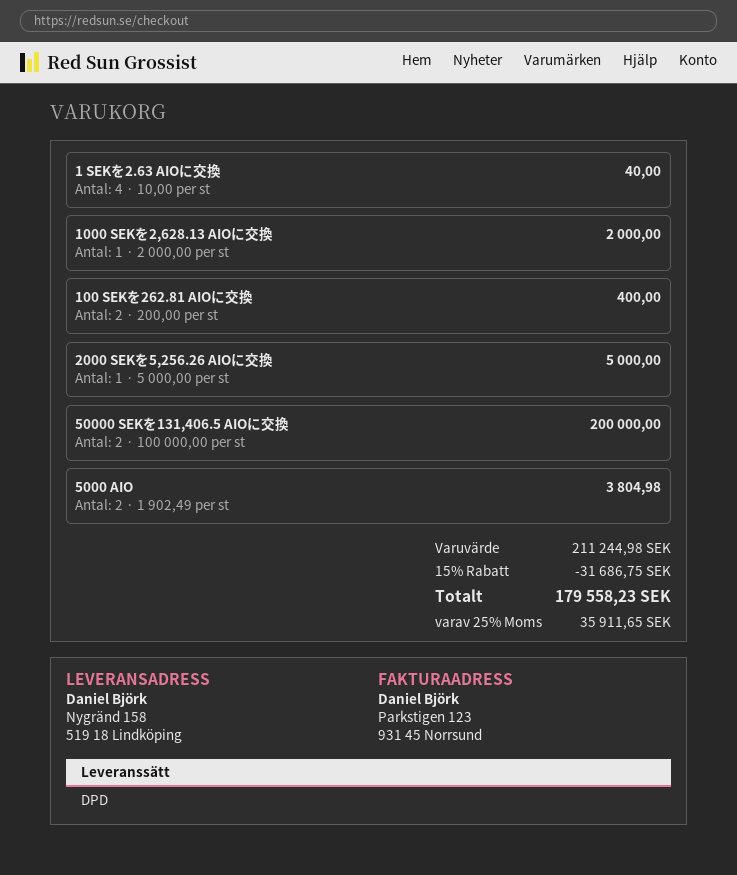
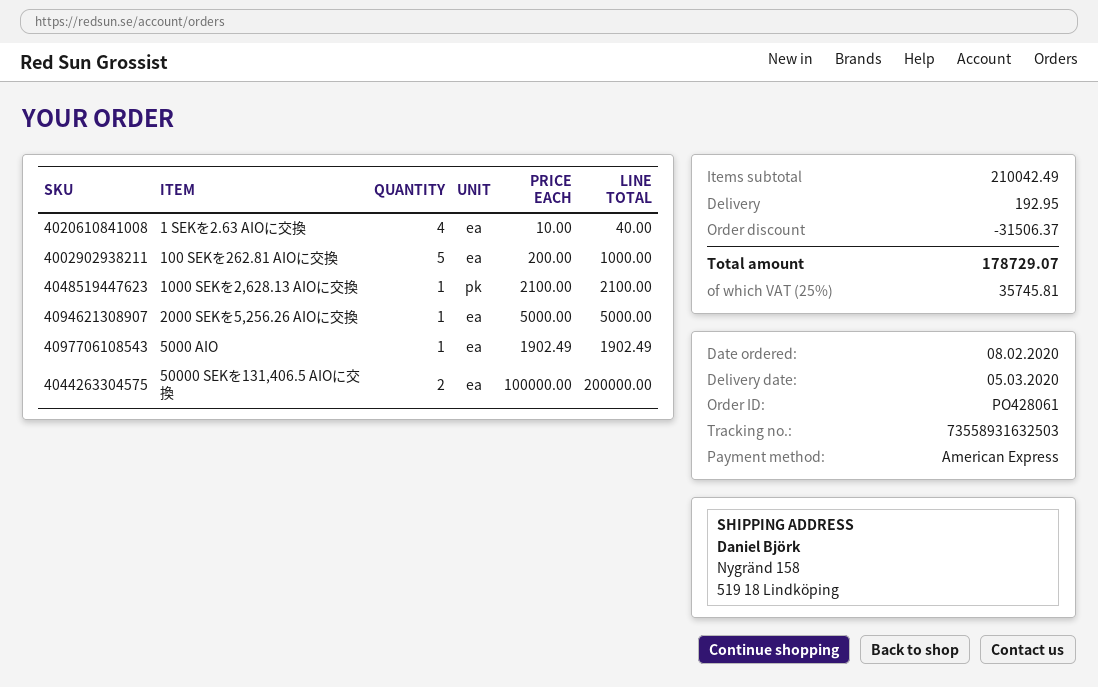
1000 SEKを2,628.13 AIOに交換: 1 x 2000.00 = 2000.00 -> 1 x 2100.00 = 2100.00
100 SEKを262.81 AIOに交換: 2 x 200.00 = 400.00 -> 5 x 200.00 = 1000.00
5000 AIO: 2 x 1902.49 = 3804.98 -> 1 x 1902.49 = 1902.49
subtotal: 211244.98 -> 210042.49
discount: 31686.75 -> 31506.37
shipping: none -> 192.95
tax: 25% = 35911.65 -> 25% = 35745.81
total: 179558.23 -> 178729.07

